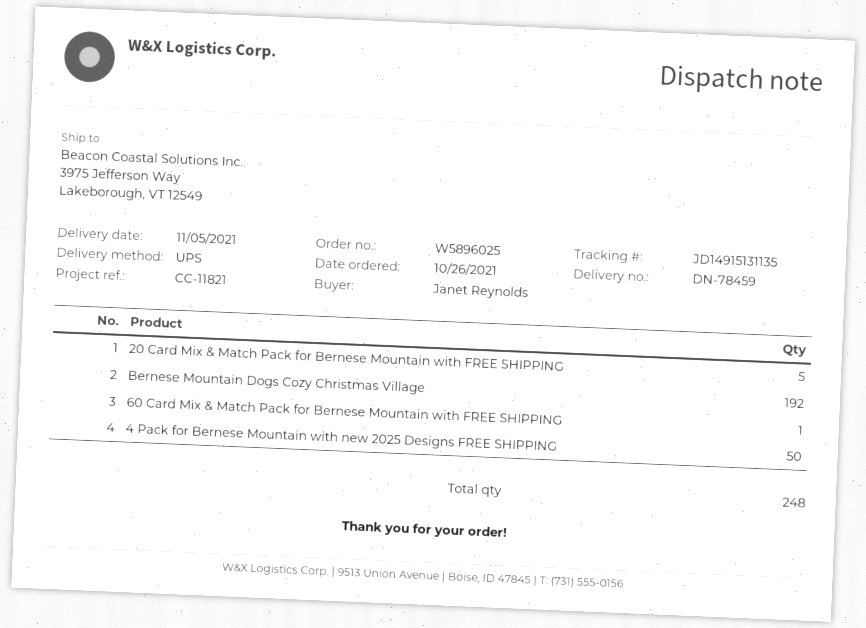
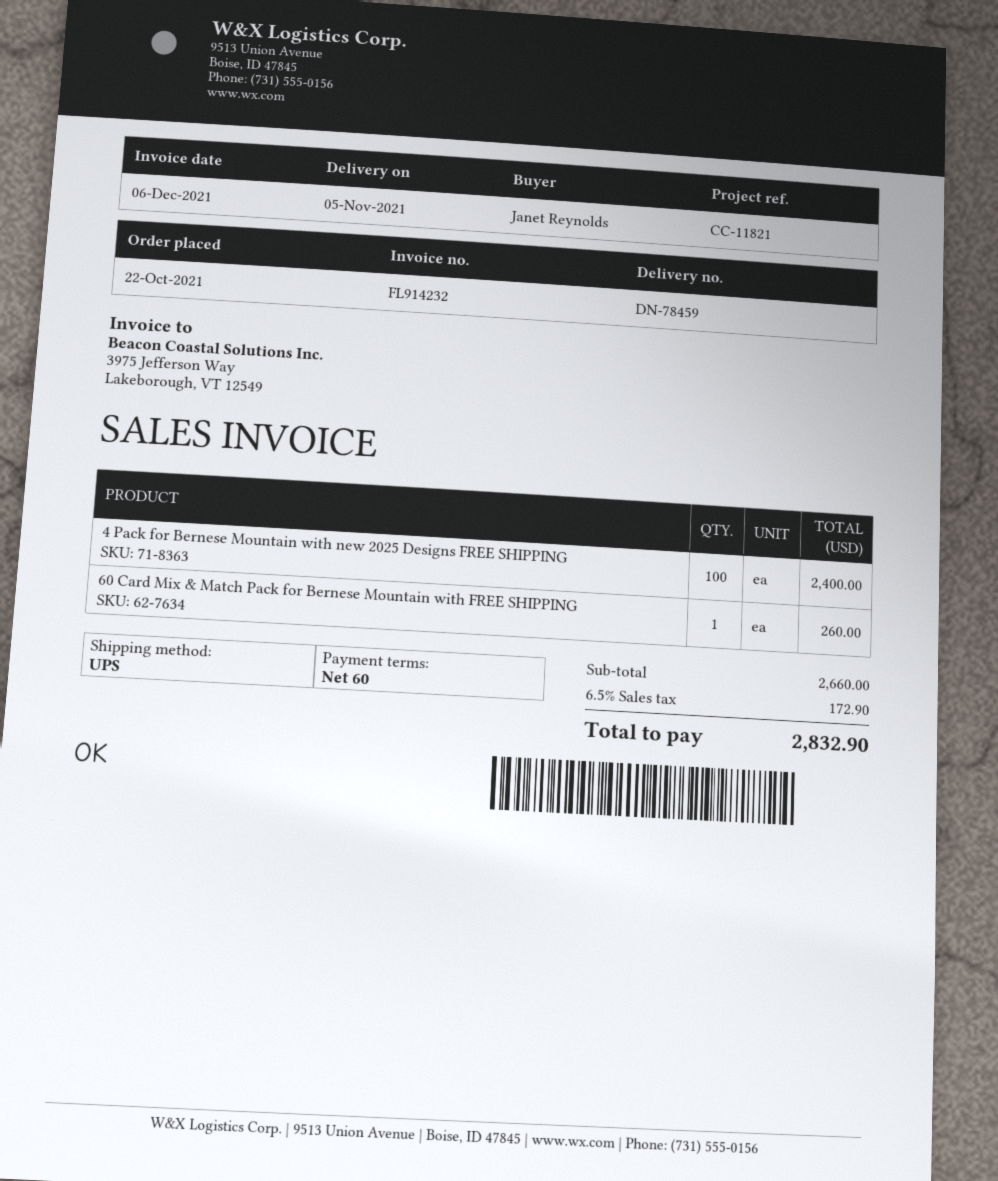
order date: 2021-10-26 -> 2021-10-22
20 Card Mix & Match Pack for Bernese Mountain with FREE SHIPPING: 5 -> none
Bernese Mountain Dogs Cozy Christmas Village: 192 -> none
4 Pack for Bernese Mountain with new 2025 Designs FREE SHIPPING: 50 -> 100

